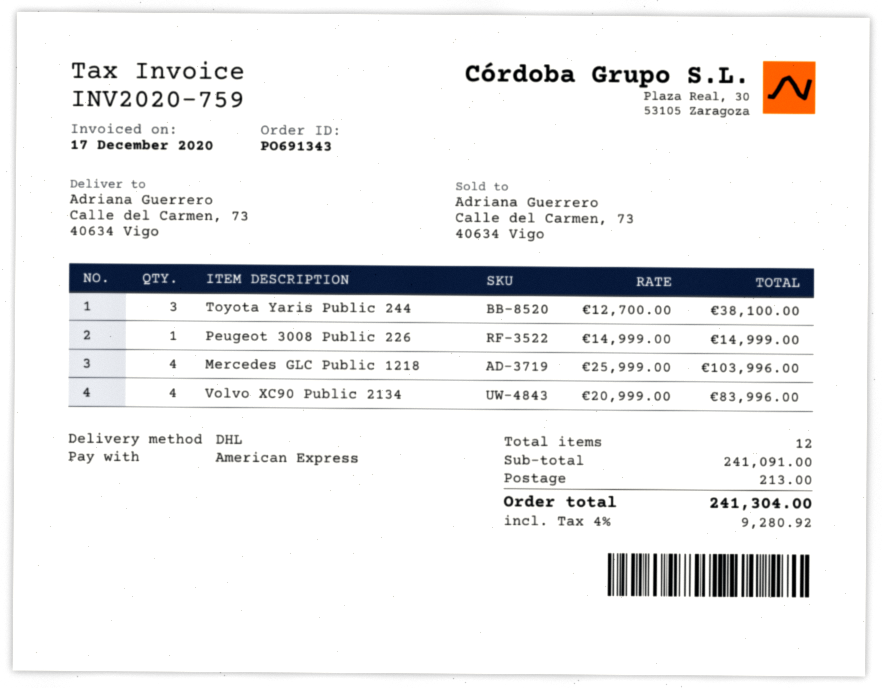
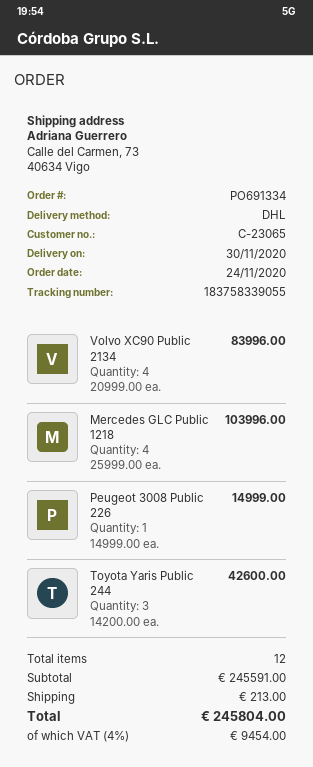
order number: PO691343 -> PO691334
Toyota Yaris Public 244: 3 x 12700.00 = 38100.00 -> 3 x 14200.00 = 42600.00
subtotal: 241091.00 -> 245591.00
tax: 4% = 9280.92 -> 4% = 9454.00
total: 241304.00 -> 245804.00

